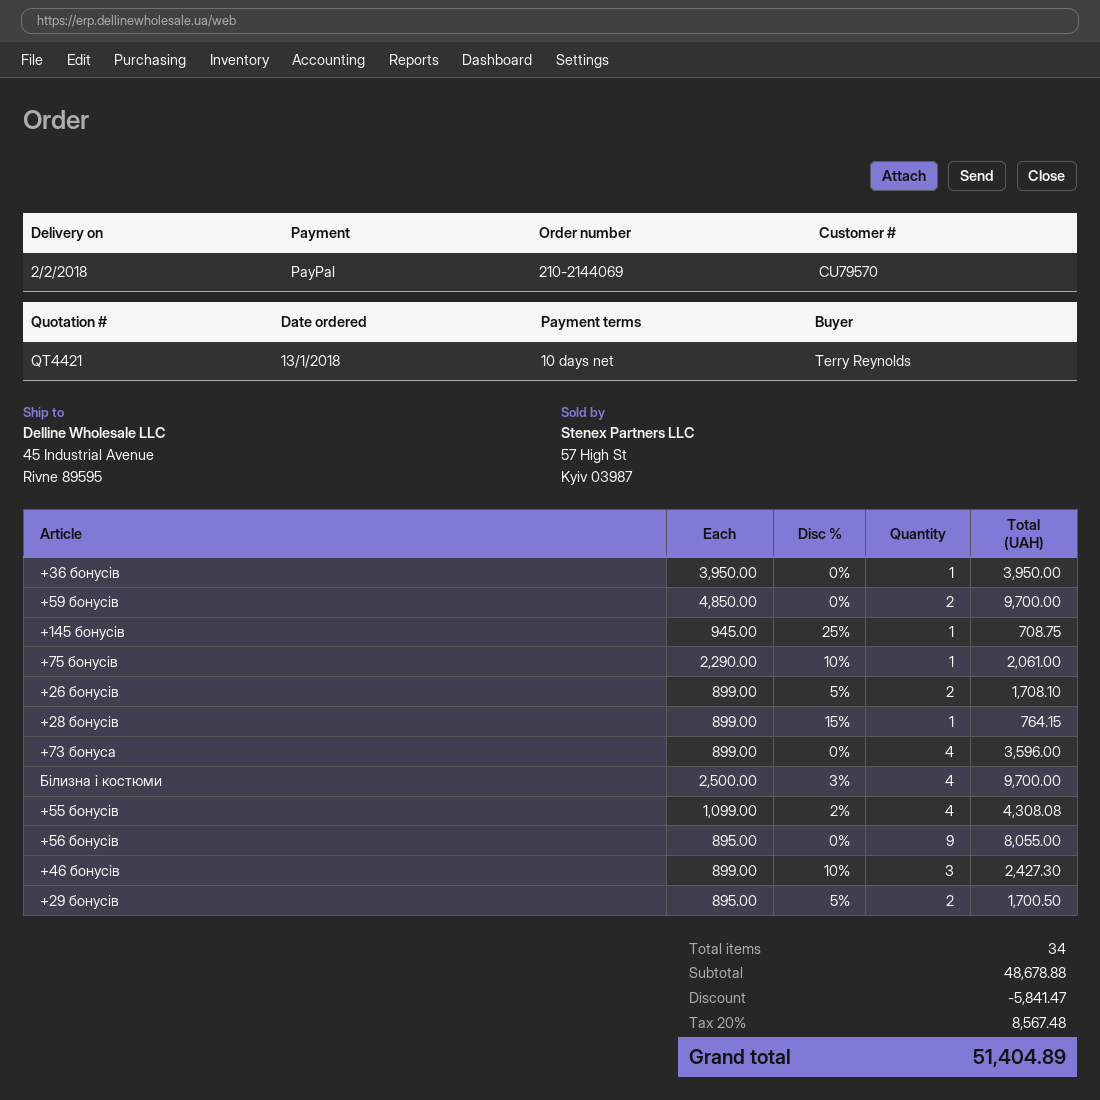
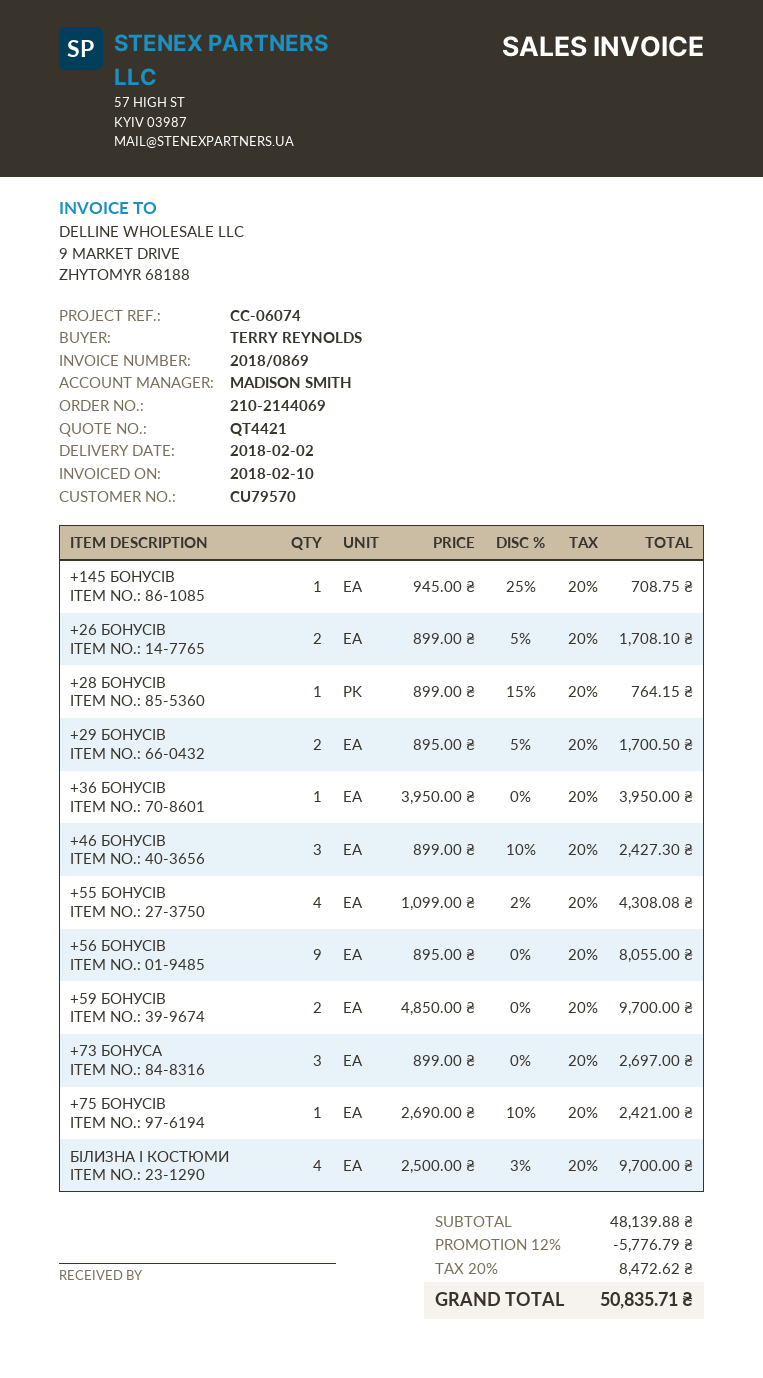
+75 бонусів: 1 x 2290.00 - 10% = 2061.00 -> 1 x 2690.00 - 10% = 2421.00
+73 бонуса: 4 x 899.00 = 3596.00 -> 3 x 899.00 = 2697.00
subtotal: 48678.88 -> 48139.88
discount: 5841.47 -> 5776.79
tax: 20% = 8567.48 -> 20% = 8472.62
total: 51404.89 -> 50835.71

